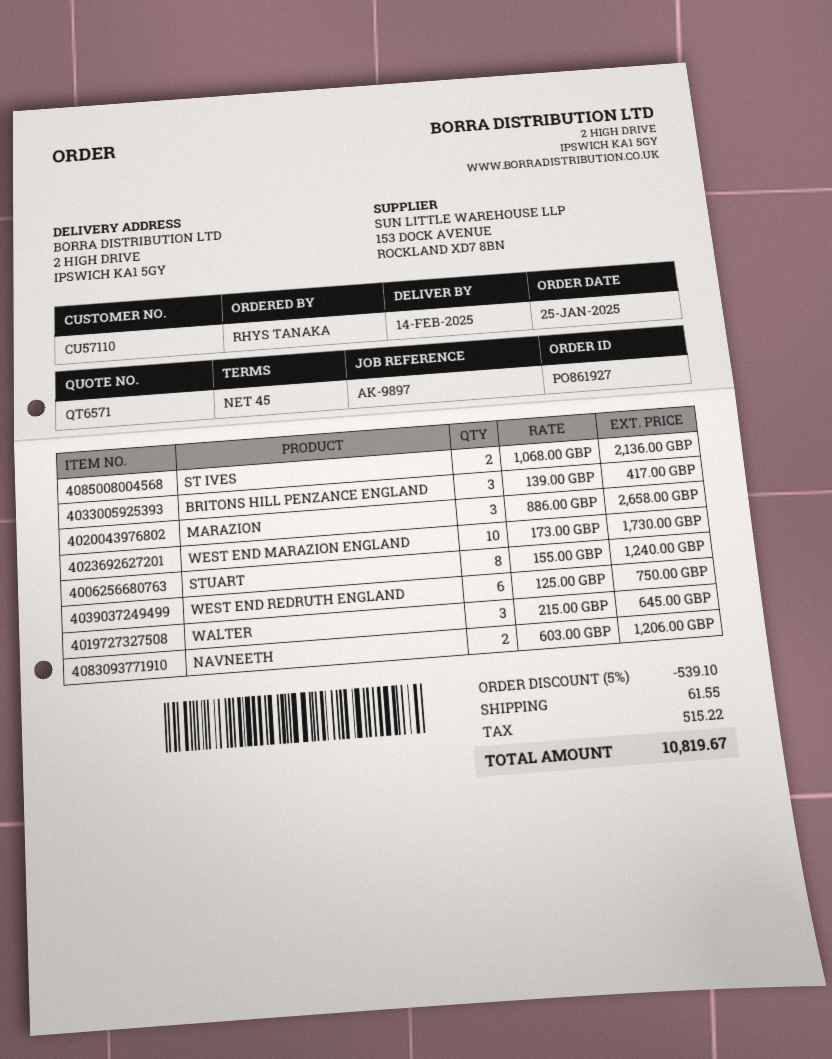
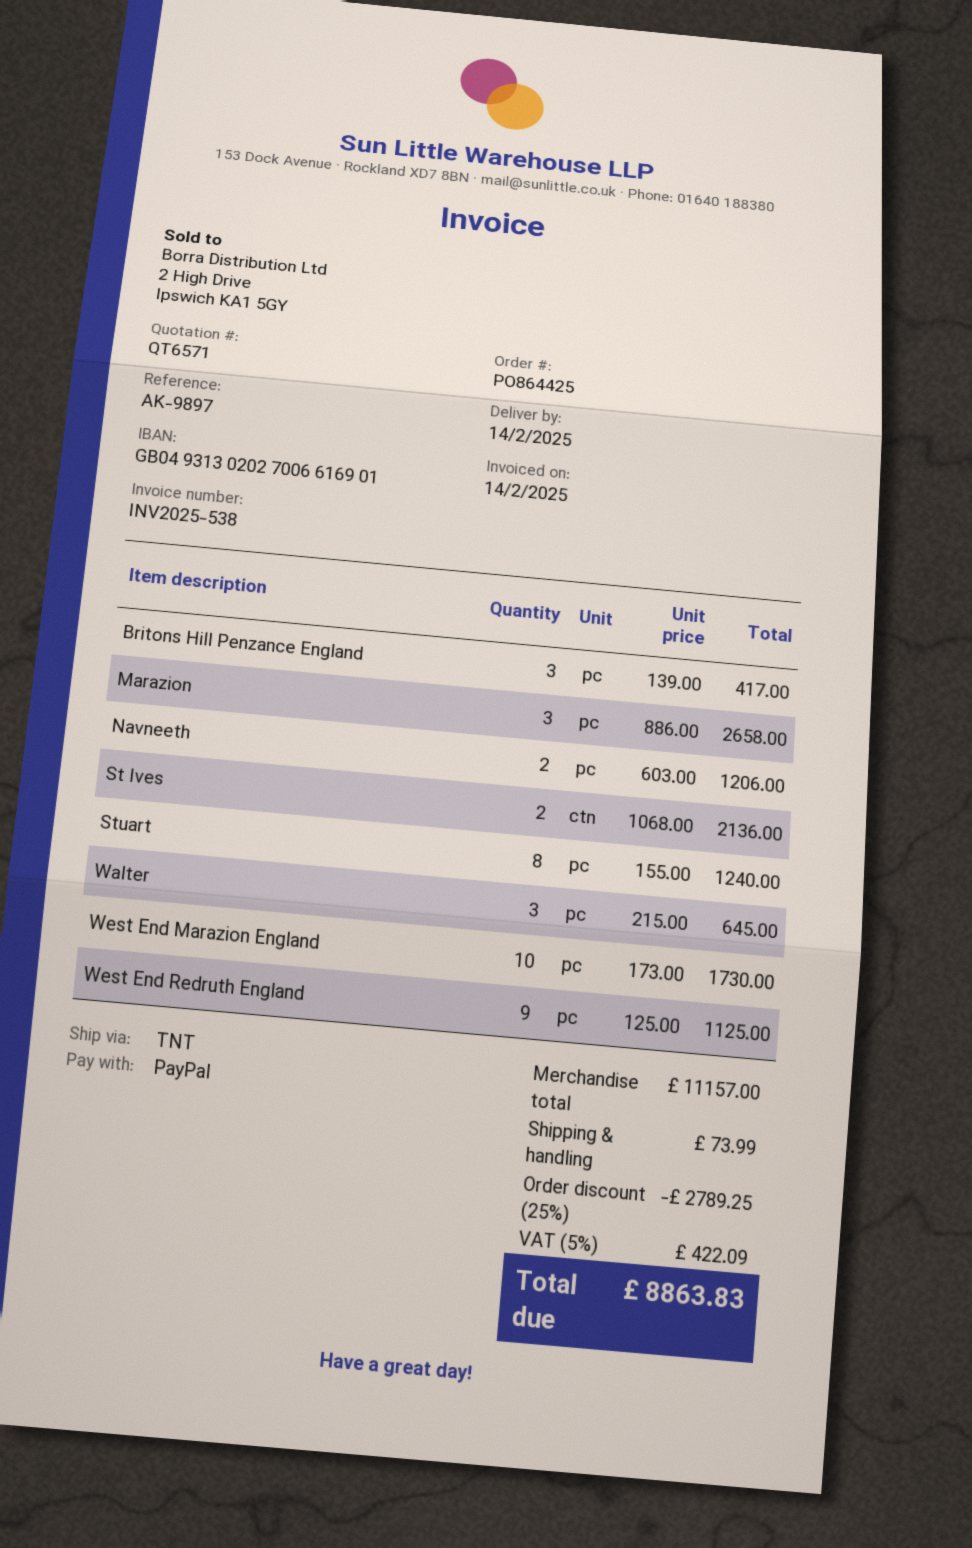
order number: PO861927 -> PO864425
WEST END REDRUTH ENGLAND: 6 x 125.00 = 750.00 -> 9 x 125.00 = 1125.00
discount: 5% = 539.10 -> 25% = 2789.25
shipping: 61.55 -> 73.99
tax: 515.22 -> 422.09
total: 10819.67 -> 8863.83

